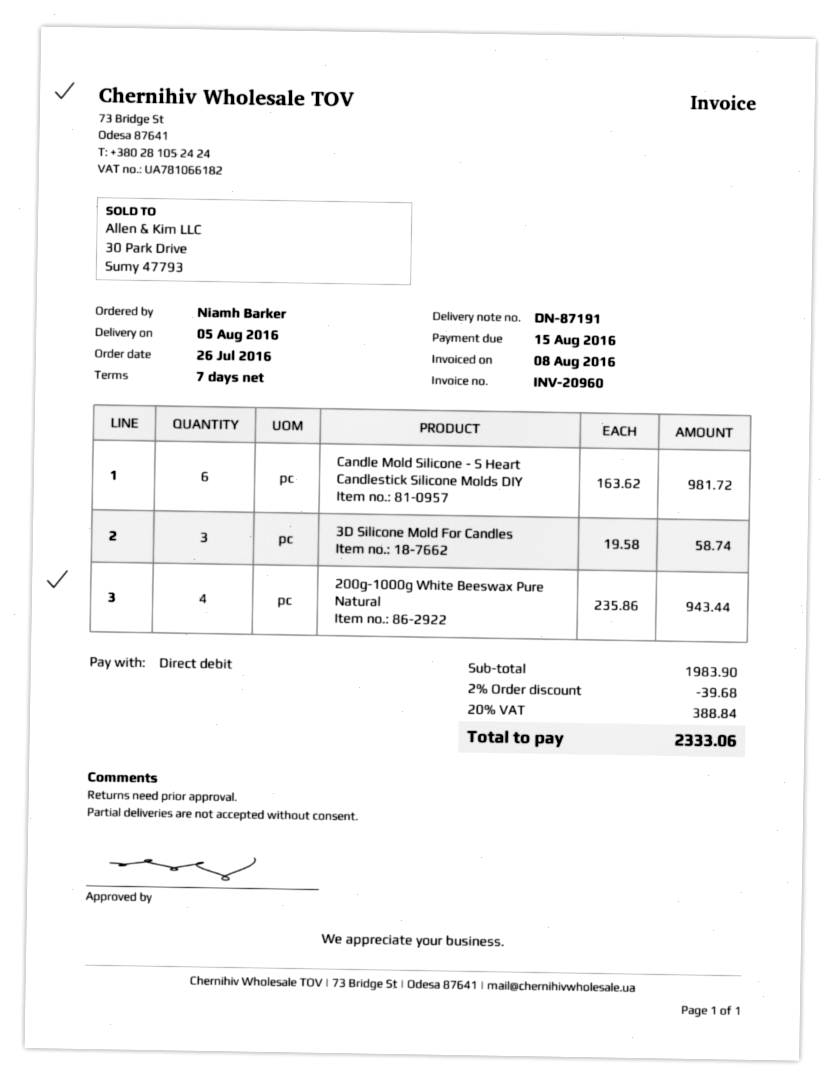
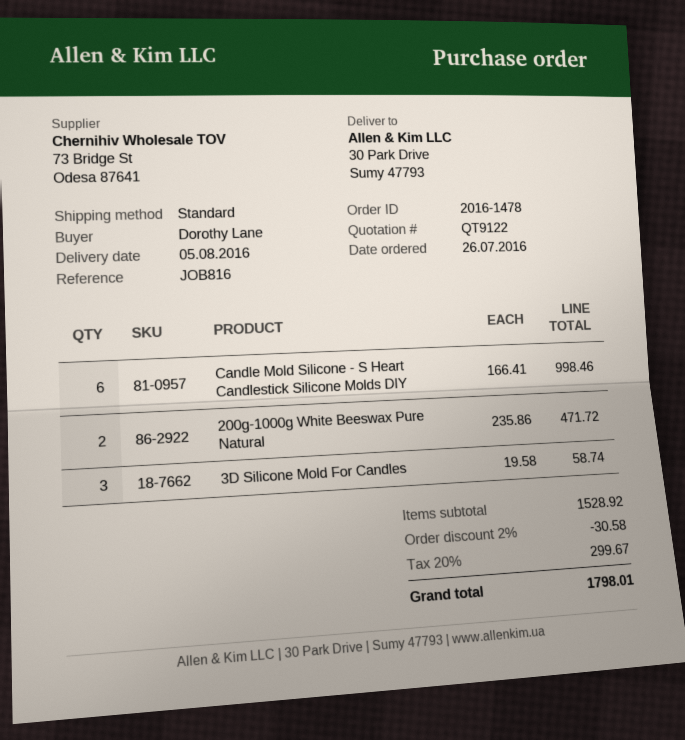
ordered by: Niamh Barker -> Dorothy Lane
Candle Mold Silicone - S Heart Candlestick Silicone Molds DIY: 6 x 163.62 = 981.72 -> 6 x 166.41 = 998.46
200g-1000g White Beeswax Pure Natural: 4 x 235.86 = 943.44 -> 2 x 235.86 = 471.72
subtotal: 1983.90 -> 1528.92
discount: 2% = 39.68 -> 2% = 30.58
tax: 20% = 388.84 -> 20% = 299.67
total: 2333.06 -> 1798.01

